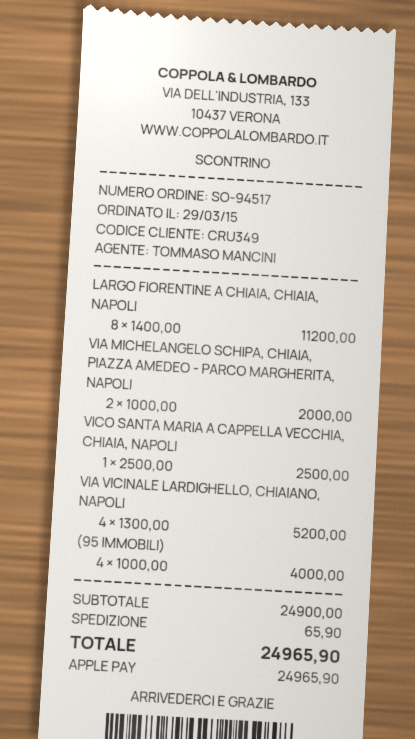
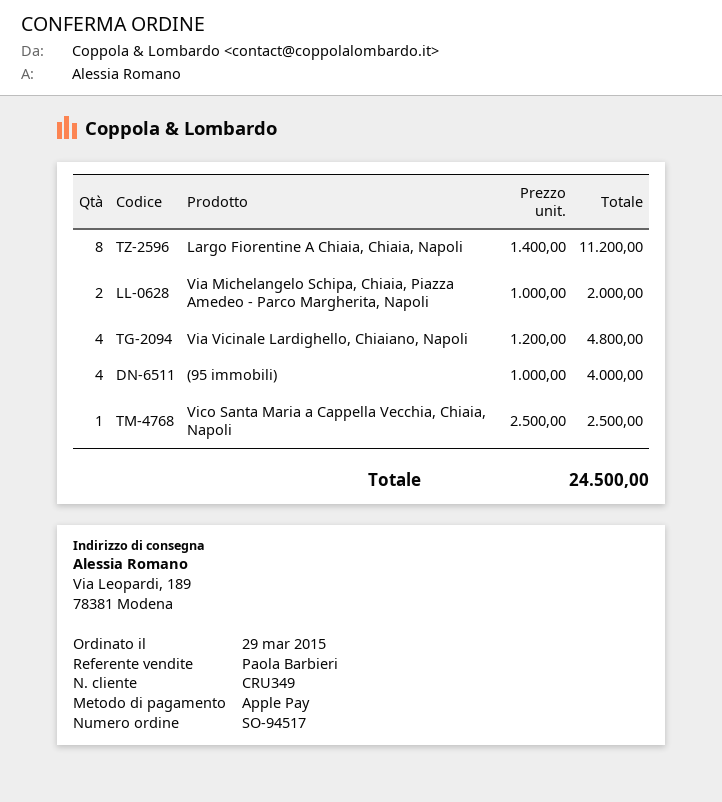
sales rep: TOMMASO MANCINI -> Paola Barbieri
VIA VICINALE LARDIGHELLO, CHIAIANO, NAPOLI: 4 x 1300.00 = 5200.00 -> 4 x 1200.00 = 4800.00
shipping: 65.90 -> none
total: 24965.90 -> 24500.00

